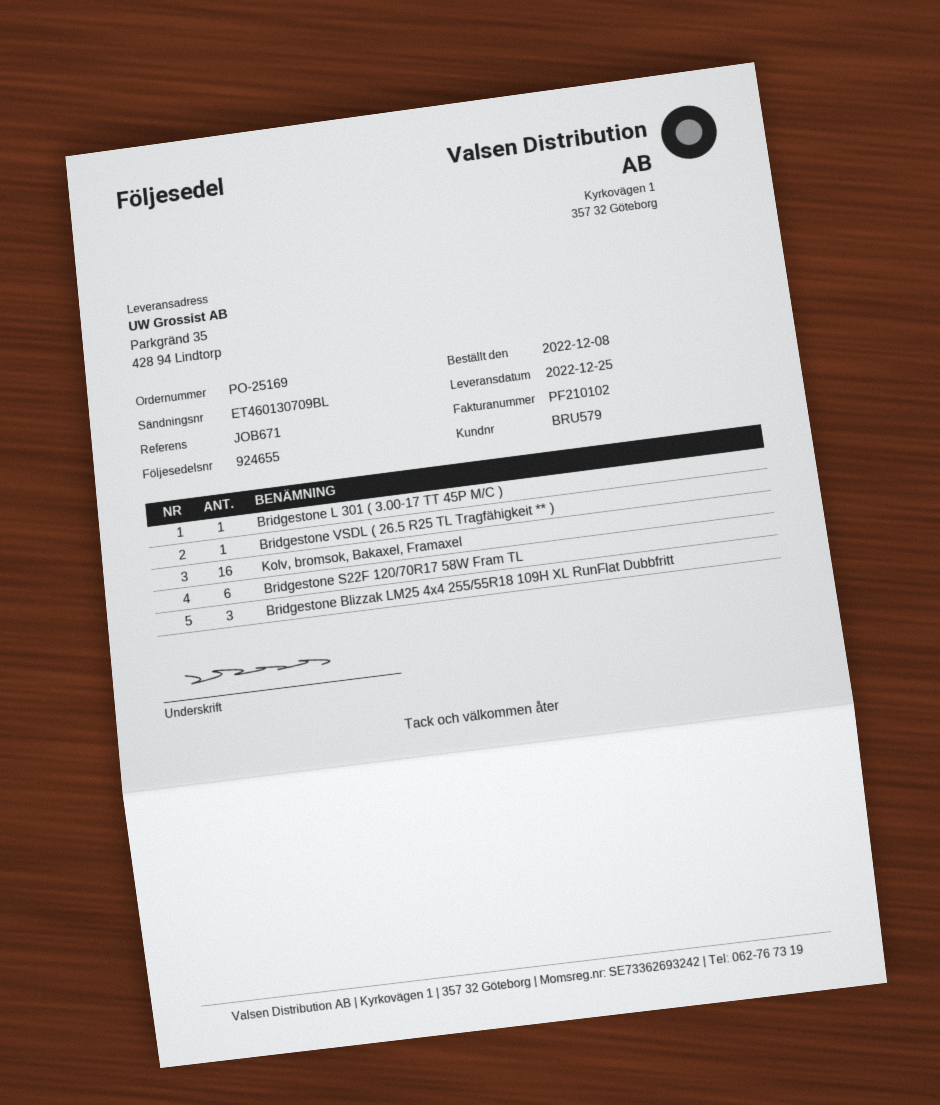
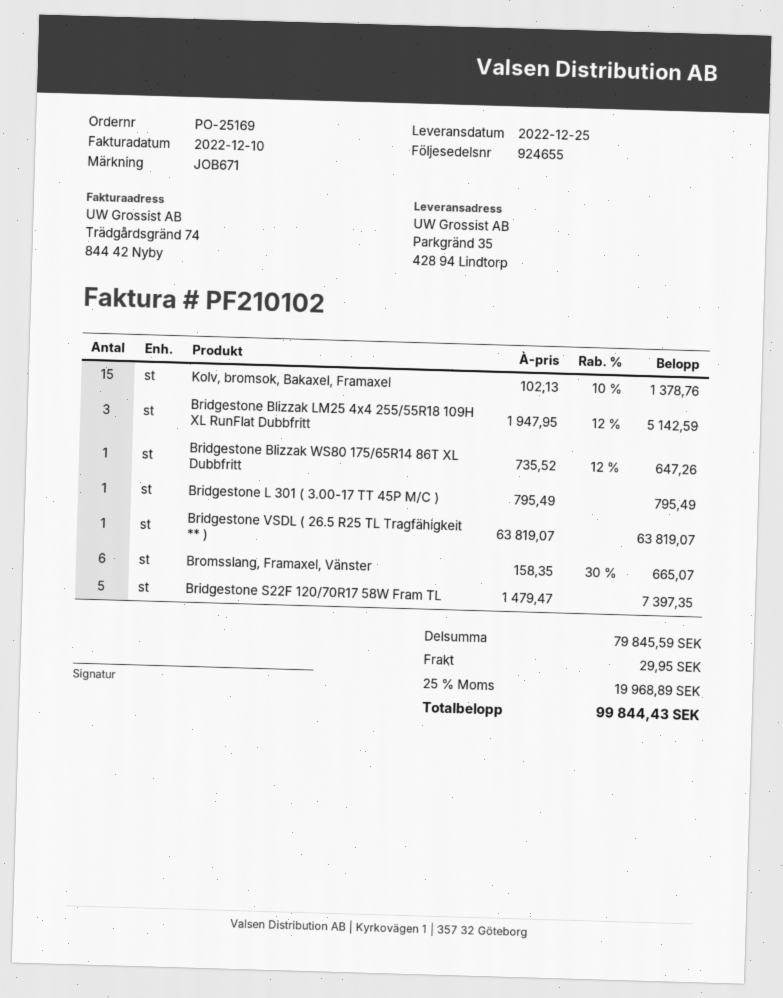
Kolv, bromsok, Bakaxel, Framaxel: 16 -> 15
Bridgestone S22F 120/70R17 58W Fram TL: 6 -> 5
Bridgestone Blizzak WS80 175/65R14 86T XL Dubbfritt: none -> 1
Bromsslang, Framaxel, Vänster: none -> 6

